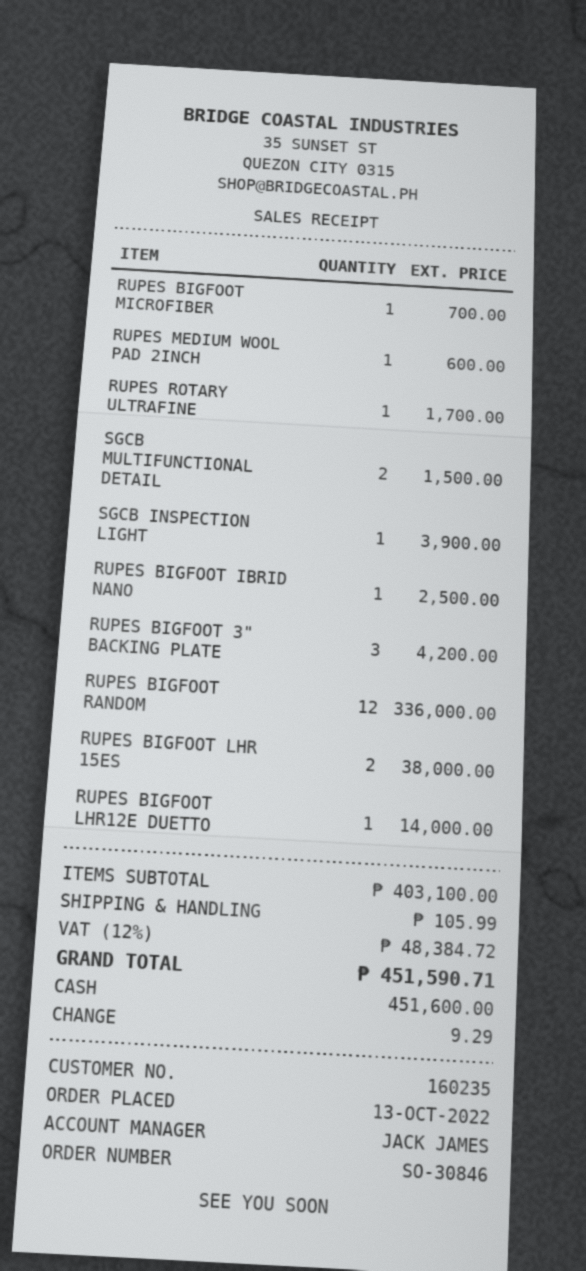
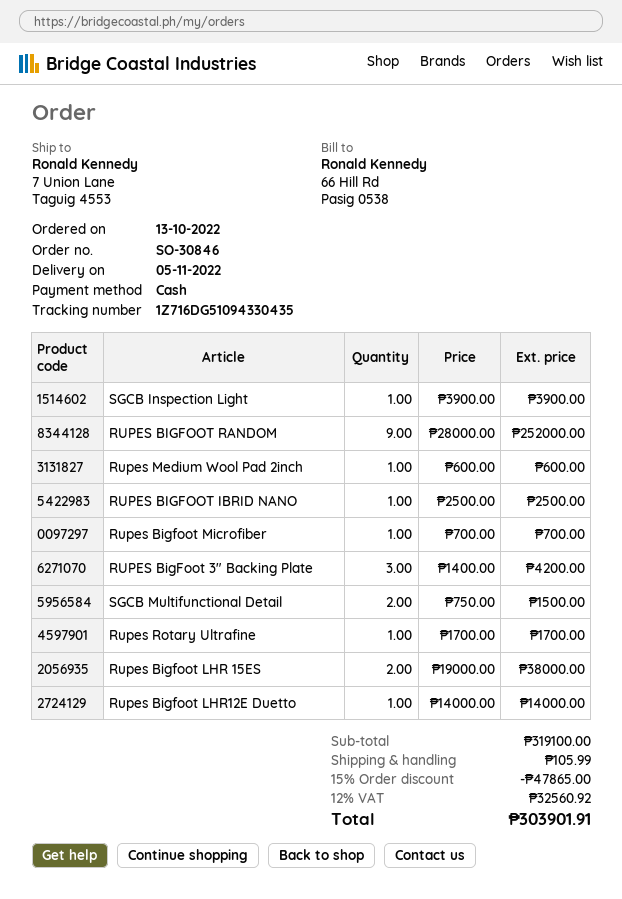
RUPES BIGFOOT RANDOM: 12 for 336000.00 -> 9 for 252000.00
subtotal: 403100.00 -> 319100.00
discount: none -> 15% = 47865.00
tax: 12% = 48384.72 -> 12% = 32560.92
total: 451590.71 -> 303901.91

